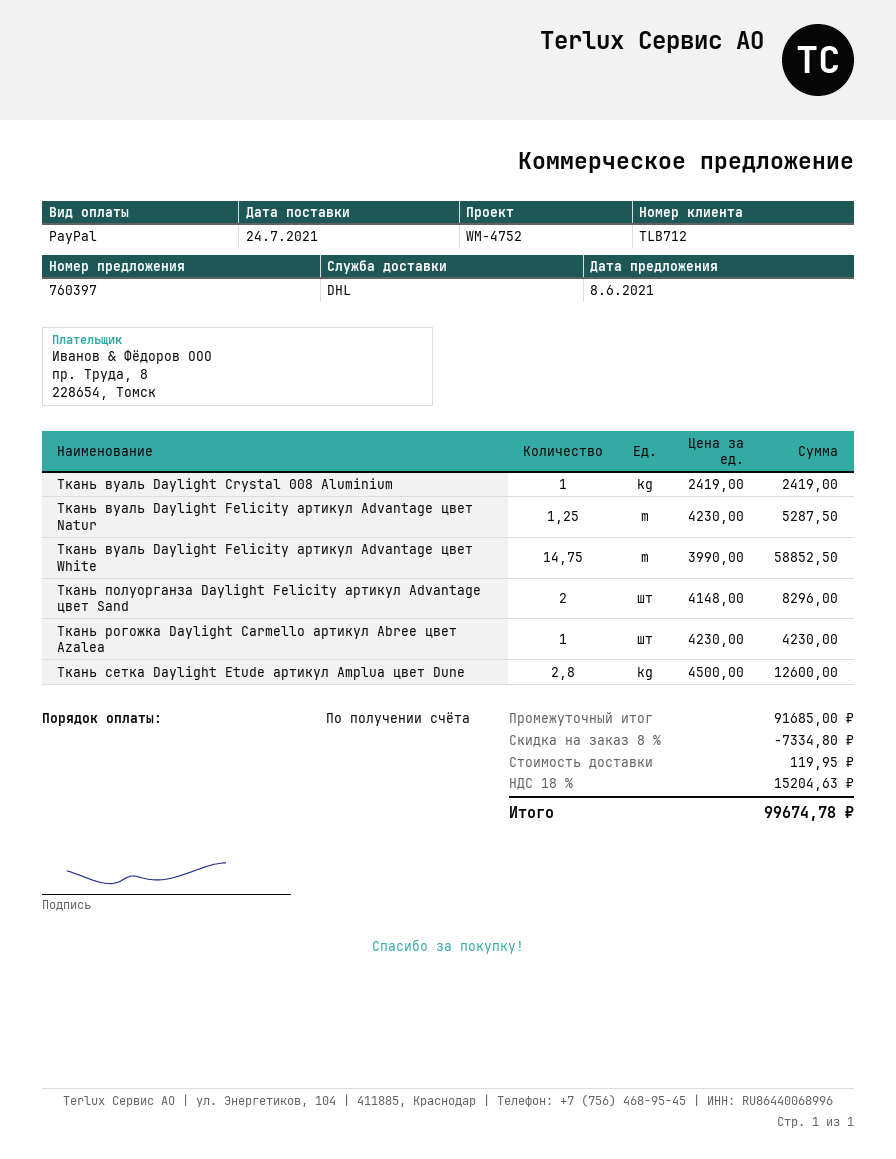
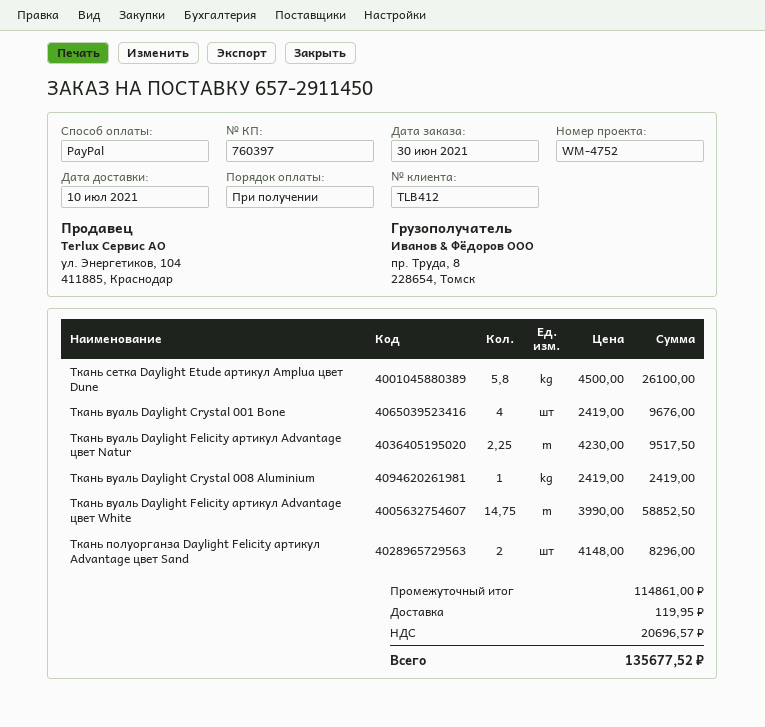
delivery date: 2021-07-24 -> 2021-07-10
customer number: TLB712 -> TLB412
Ткань вуаль Daylight Felicity артикул Advantage цвет Natur: 1.25 x 4230.00 = 5287.50 -> 2.25 x 4230.00 = 9517.50
Ткань рогожка Daylight Carmello артикул Abree цвет Azalea: 1 x 4230.00 = 4230.00 -> none
Ткань сетка Daylight Etude артикул Amplua цвет Dune: 2.8 x 4500.00 = 12600.00 -> 5.8 x 4500.00 = 26100.00
Ткань вуаль Daylight Crystal 001 Bone: none -> 4 x 2419.00 = 9676.00
subtotal: 91685.00 -> 114861.00
discount: 8% = 7334.80 -> none
tax: 15204.63 -> 20696.57
total: 99674.78 -> 135677.52

